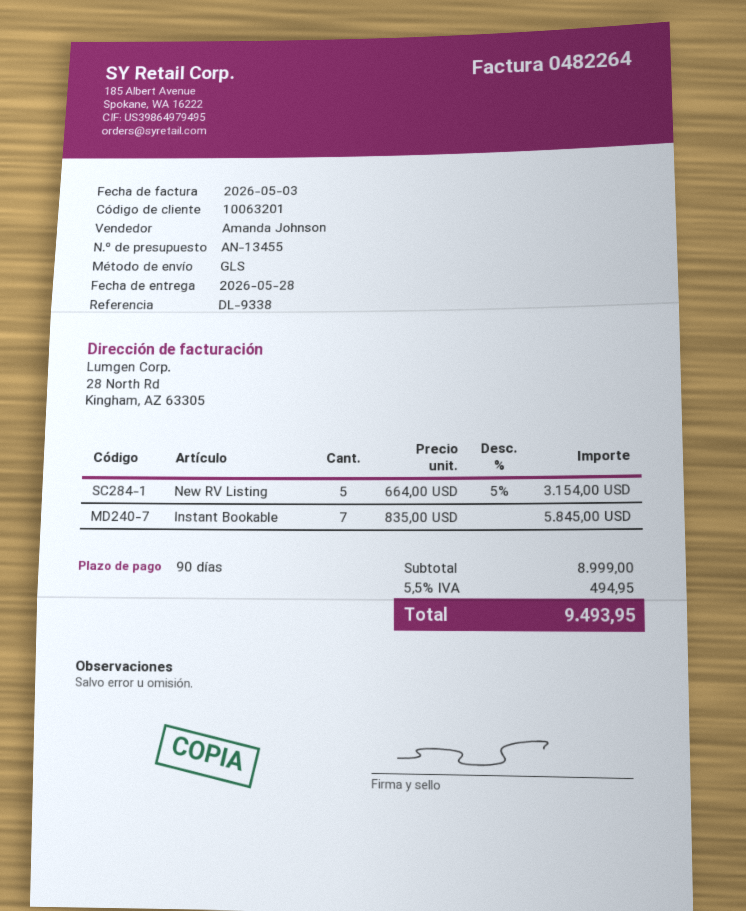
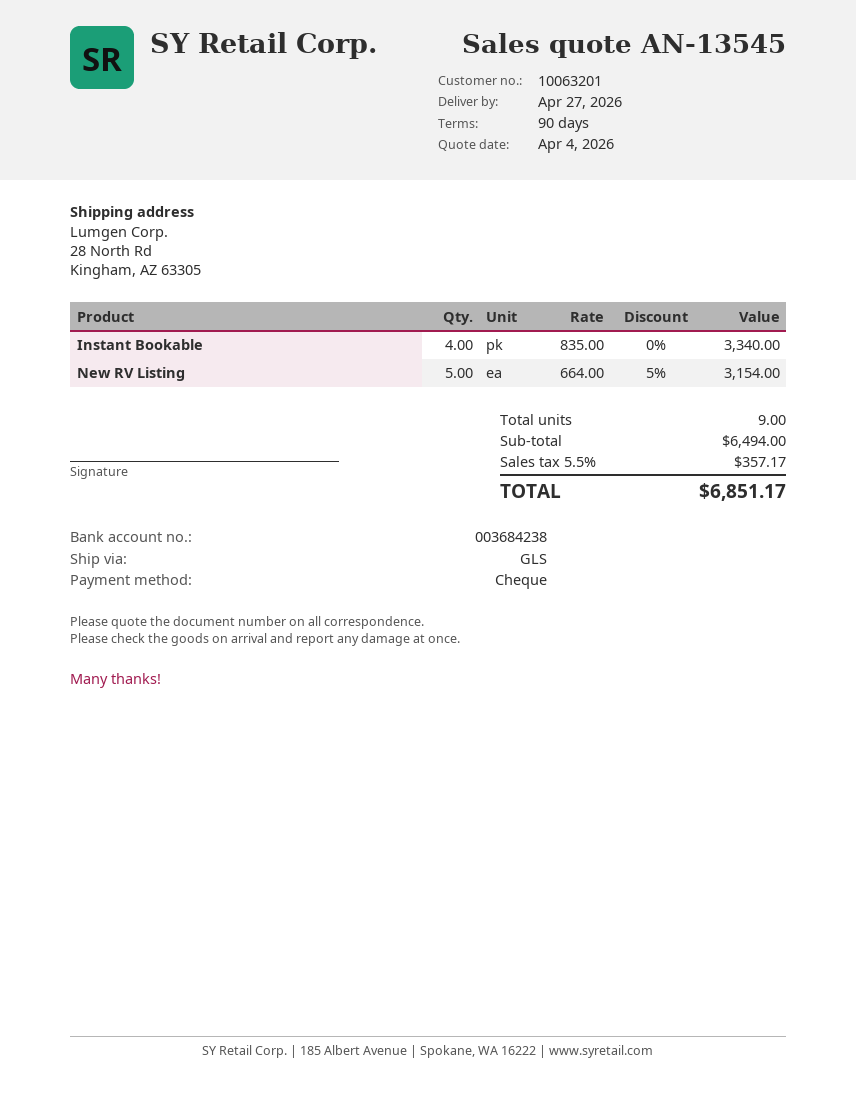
quote number: AN-13455 -> AN-13545
delivery date: 2026-05-28 -> 2026-04-27
Instant Bookable: 7 x 835.00 = 5845.00 -> 4 x 835.00 = 3340.00
subtotal: 8999.00 -> 6494.00
tax: 5.5% = 494.95 -> 5.5% = 357.17
total: 9493.95 -> 6851.17

